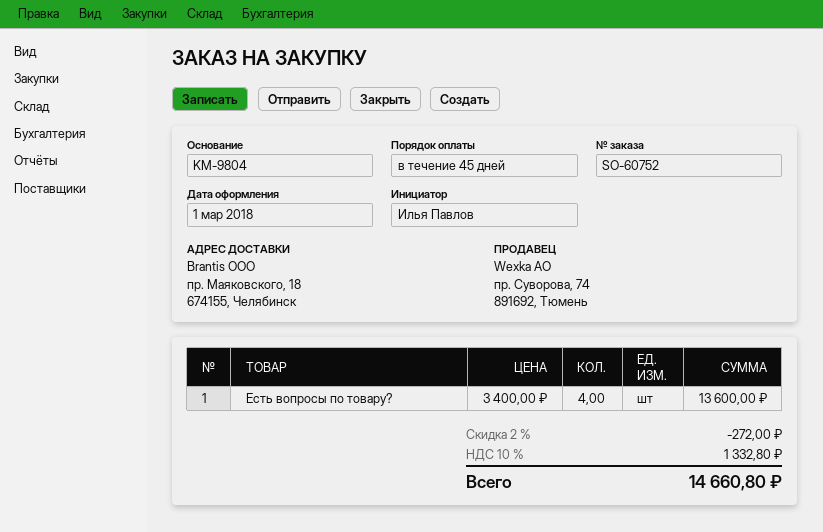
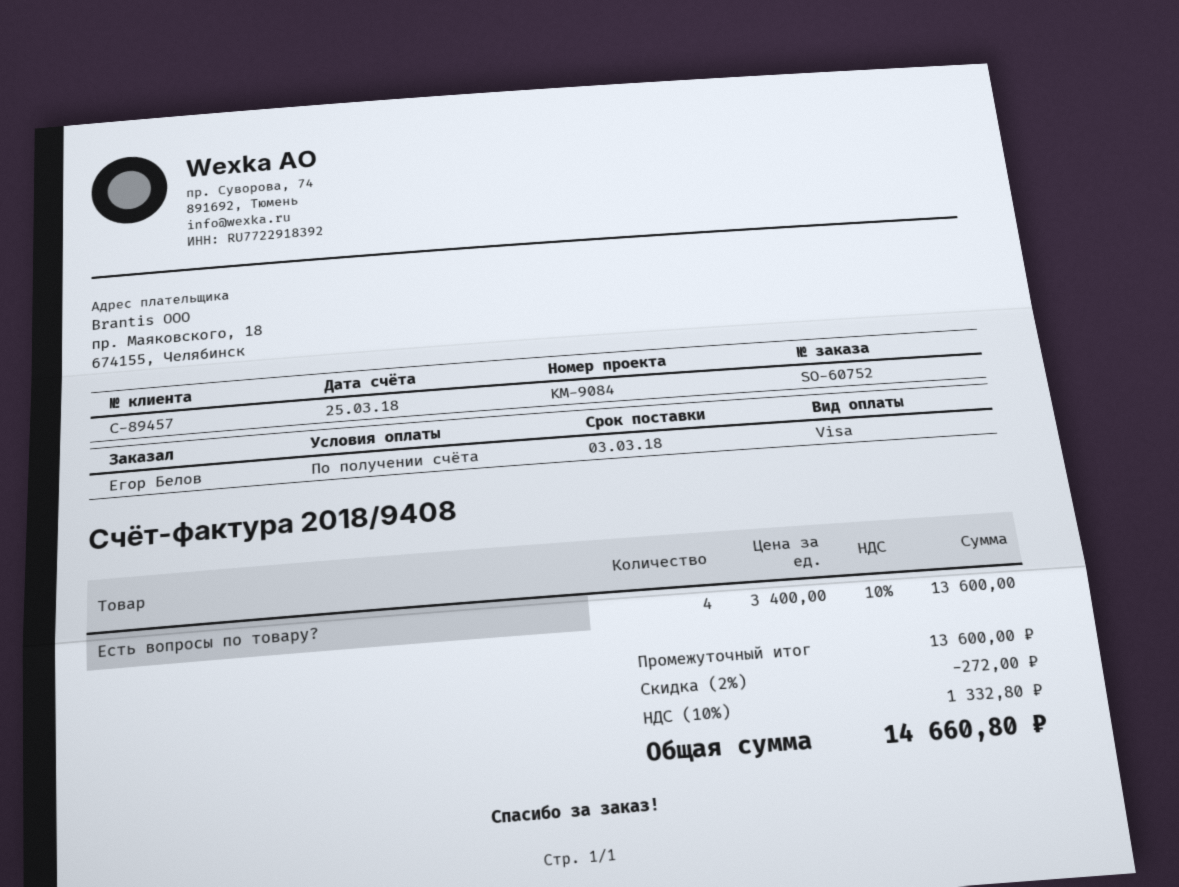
payment terms: 45 days -> on receipt
reference: KM-9804 -> KM-9084
ordered by: Илья Павлов -> Егор Белов

